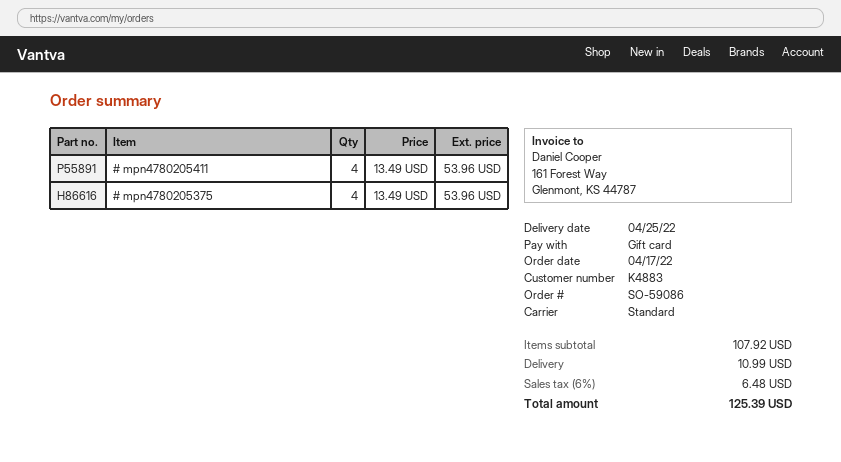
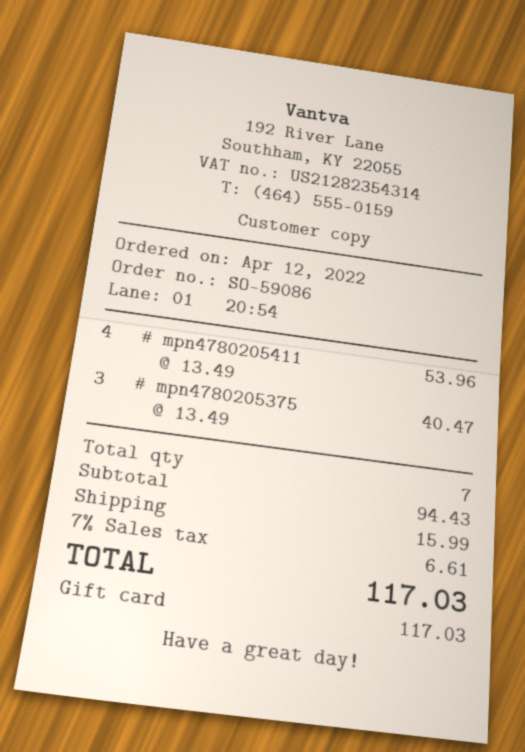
order date: 2022-04-17 -> 2022-04-12
# mpn4780205375: 4 x 13.49 = 53.96 -> 3 x 13.49 = 40.47
subtotal: 107.92 -> 94.43
shipping: 10.99 -> 15.99
tax: 6% = 6.48 -> 7% = 6.61
total: 125.39 -> 117.03

